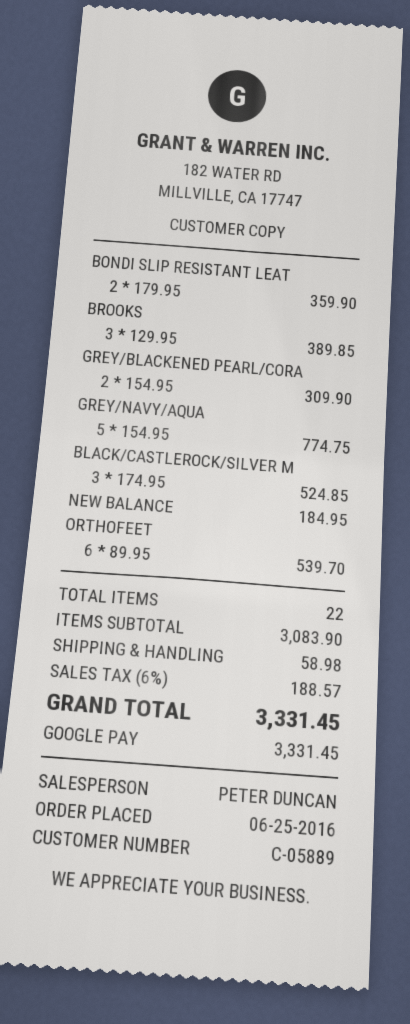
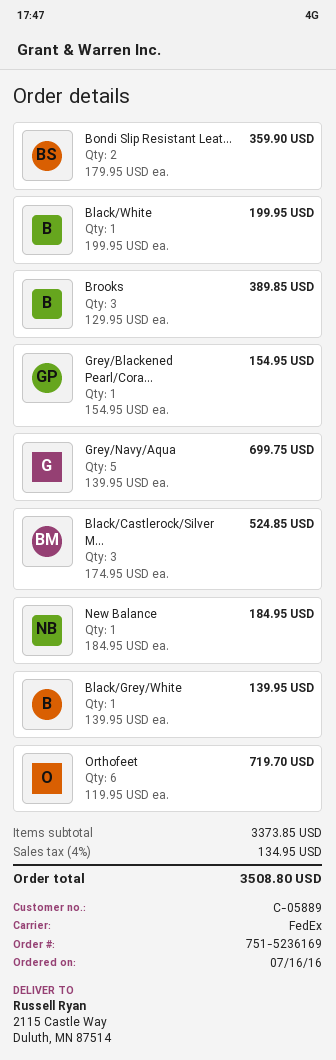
order date: 2016-06-25 -> 2016-07-16
GREY/BLACKENED PEARL/CORA: 2 x 154.95 = 309.90 -> 1 x 154.95 = 154.95
GREY/NAVY/AQUA: 5 x 154.95 = 774.75 -> 5 x 139.95 = 699.75
ORTHOFEET: 6 x 89.95 = 539.70 -> 6 x 119.95 = 719.70
Black/White: none -> 1 x 199.95 = 199.95
Black/Grey/White: none -> 1 x 139.95 = 139.95
subtotal: 3083.90 -> 3373.85
shipping: 58.98 -> none
tax: 6% = 188.57 -> 4% = 134.95
total: 3331.45 -> 3508.80

